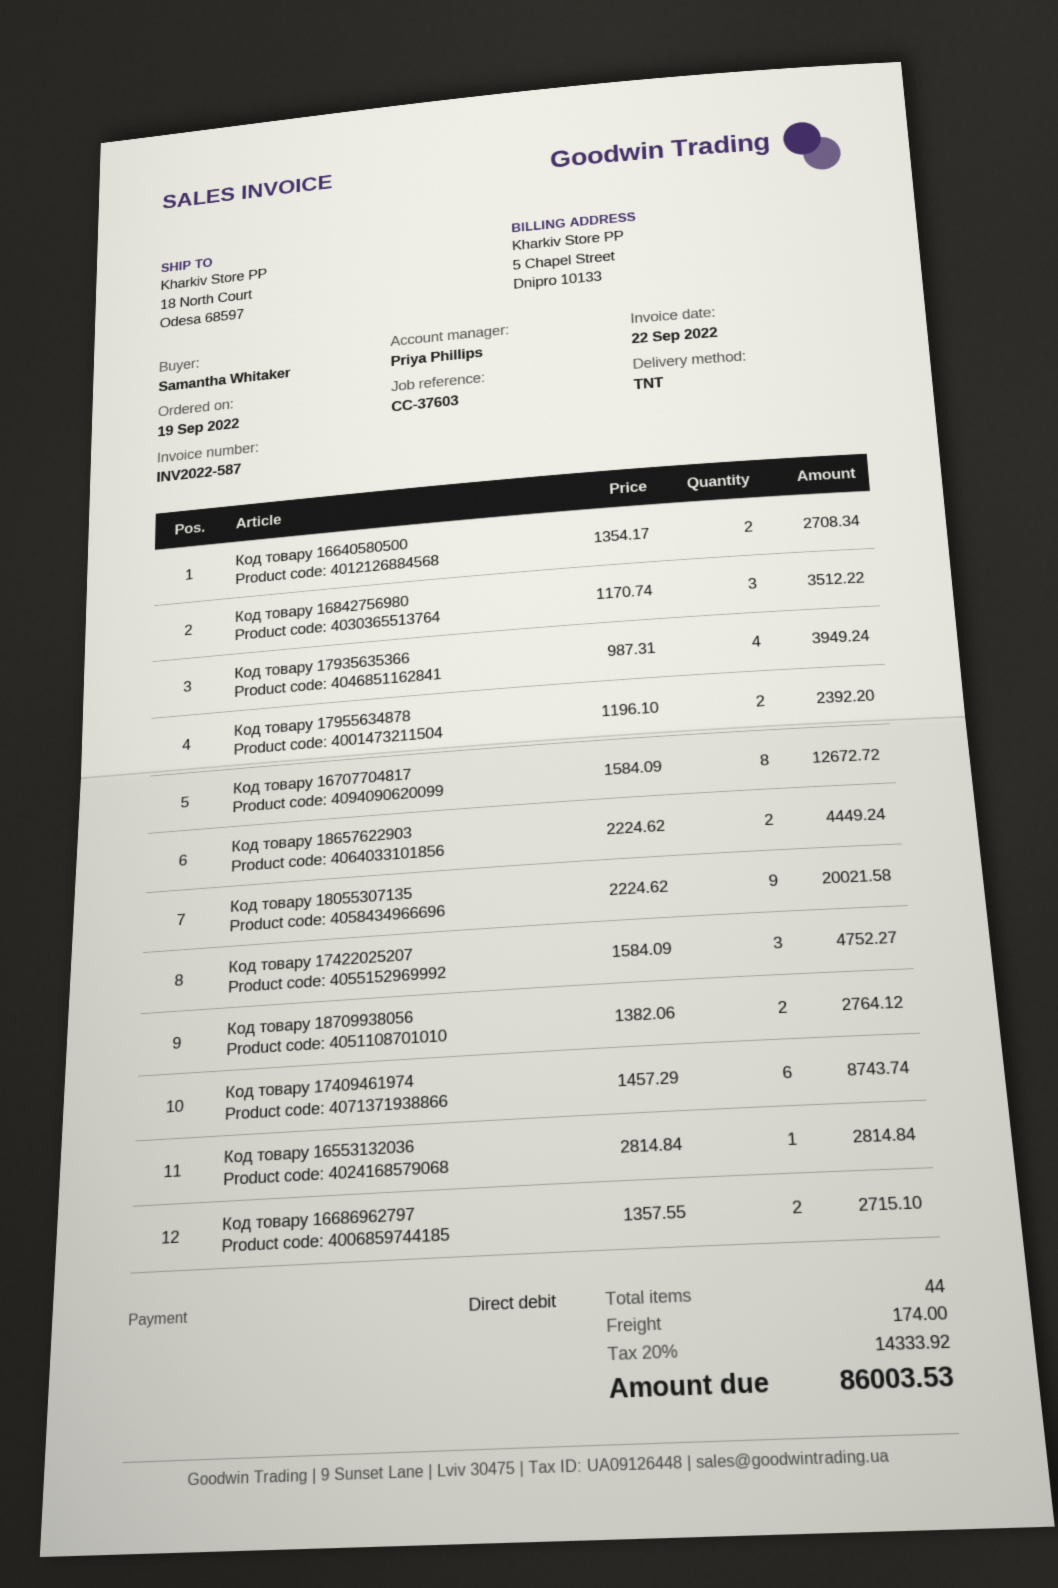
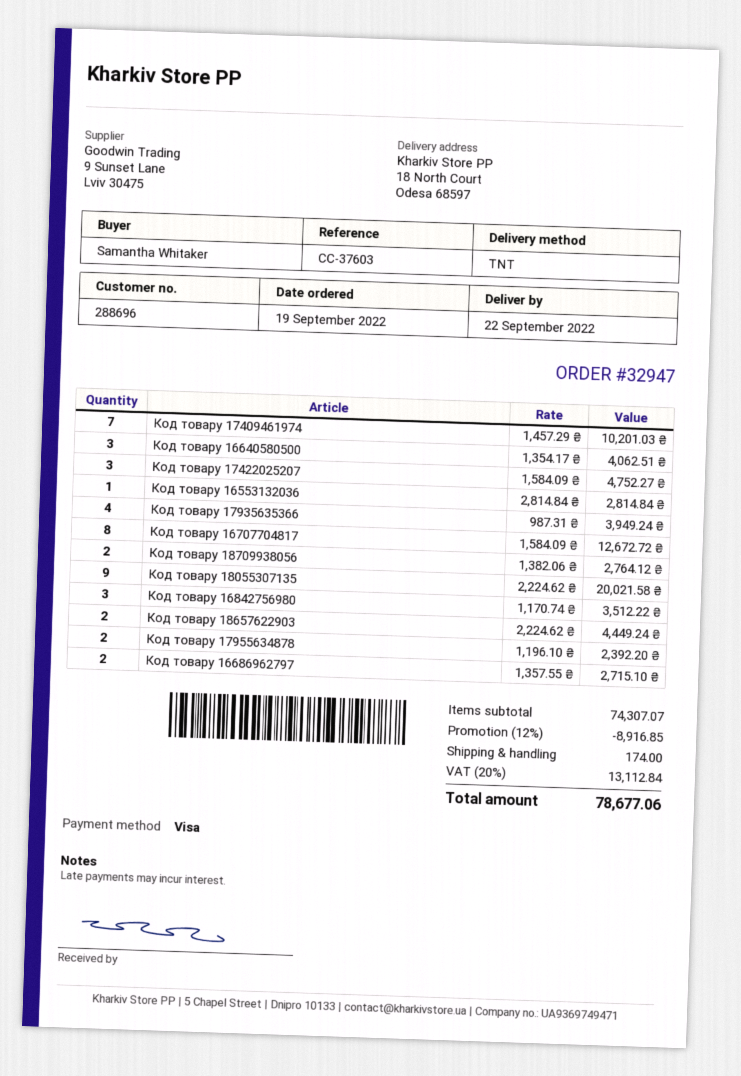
payment method: direct debit -> Visa
Код товару 16640580500: 2 x 1354.17 = 2708.34 -> 3 x 1354.17 = 4062.51
Код товару 17409461974: 6 x 1457.29 = 8743.74 -> 7 x 1457.29 = 10201.03
discount: none -> 12% = 8916.85
tax: 20% = 14333.92 -> 20% = 13112.84
total: 86003.53 -> 78677.06

